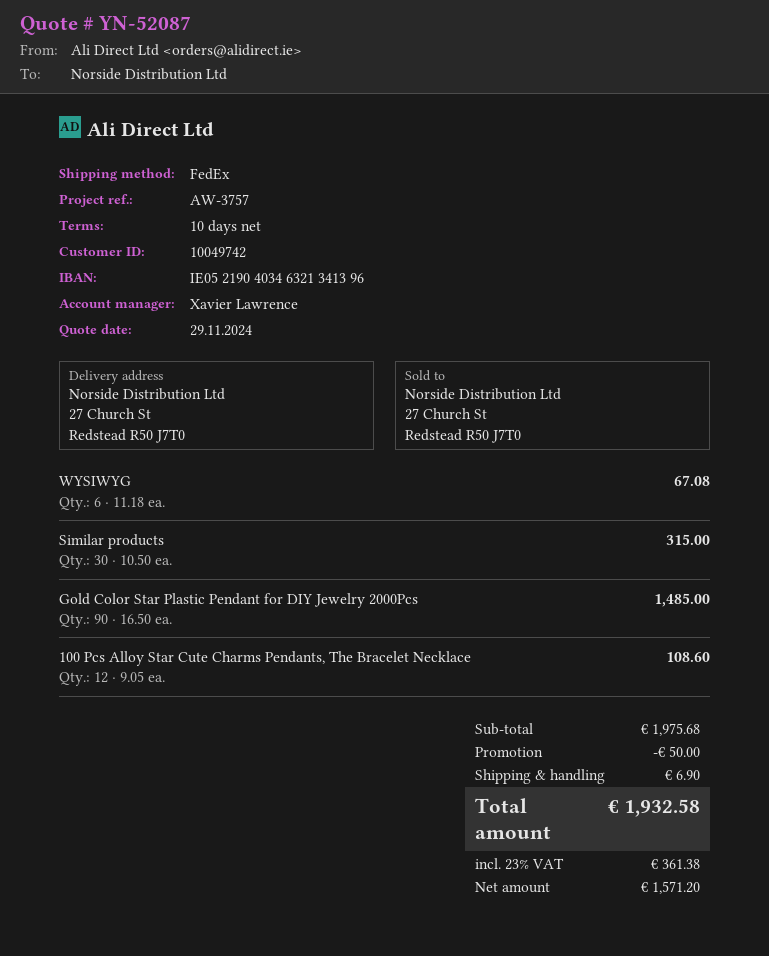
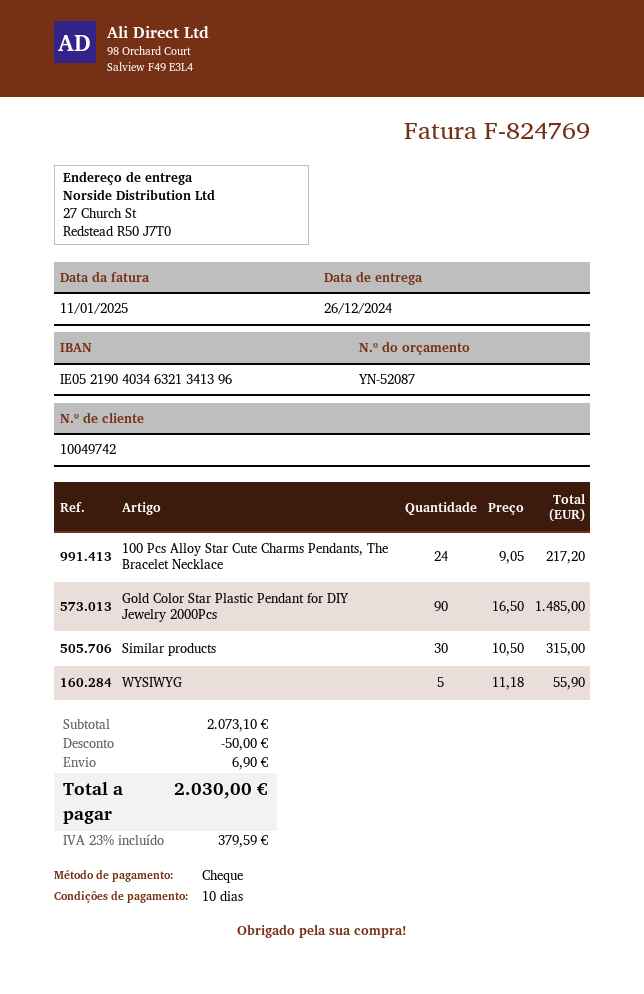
WYSIWYG: 6 x 11.18 = 67.08 -> 5 x 11.18 = 55.90
100 Pcs Alloy Star Cute Charms Pendants, The Bracelet Necklace: 12 x 9.05 = 108.60 -> 24 x 9.05 = 217.20
subtotal: 1975.68 -> 2073.10
tax: 23% = 361.38 -> 23% = 379.59
total: 1932.58 -> 2030.00

